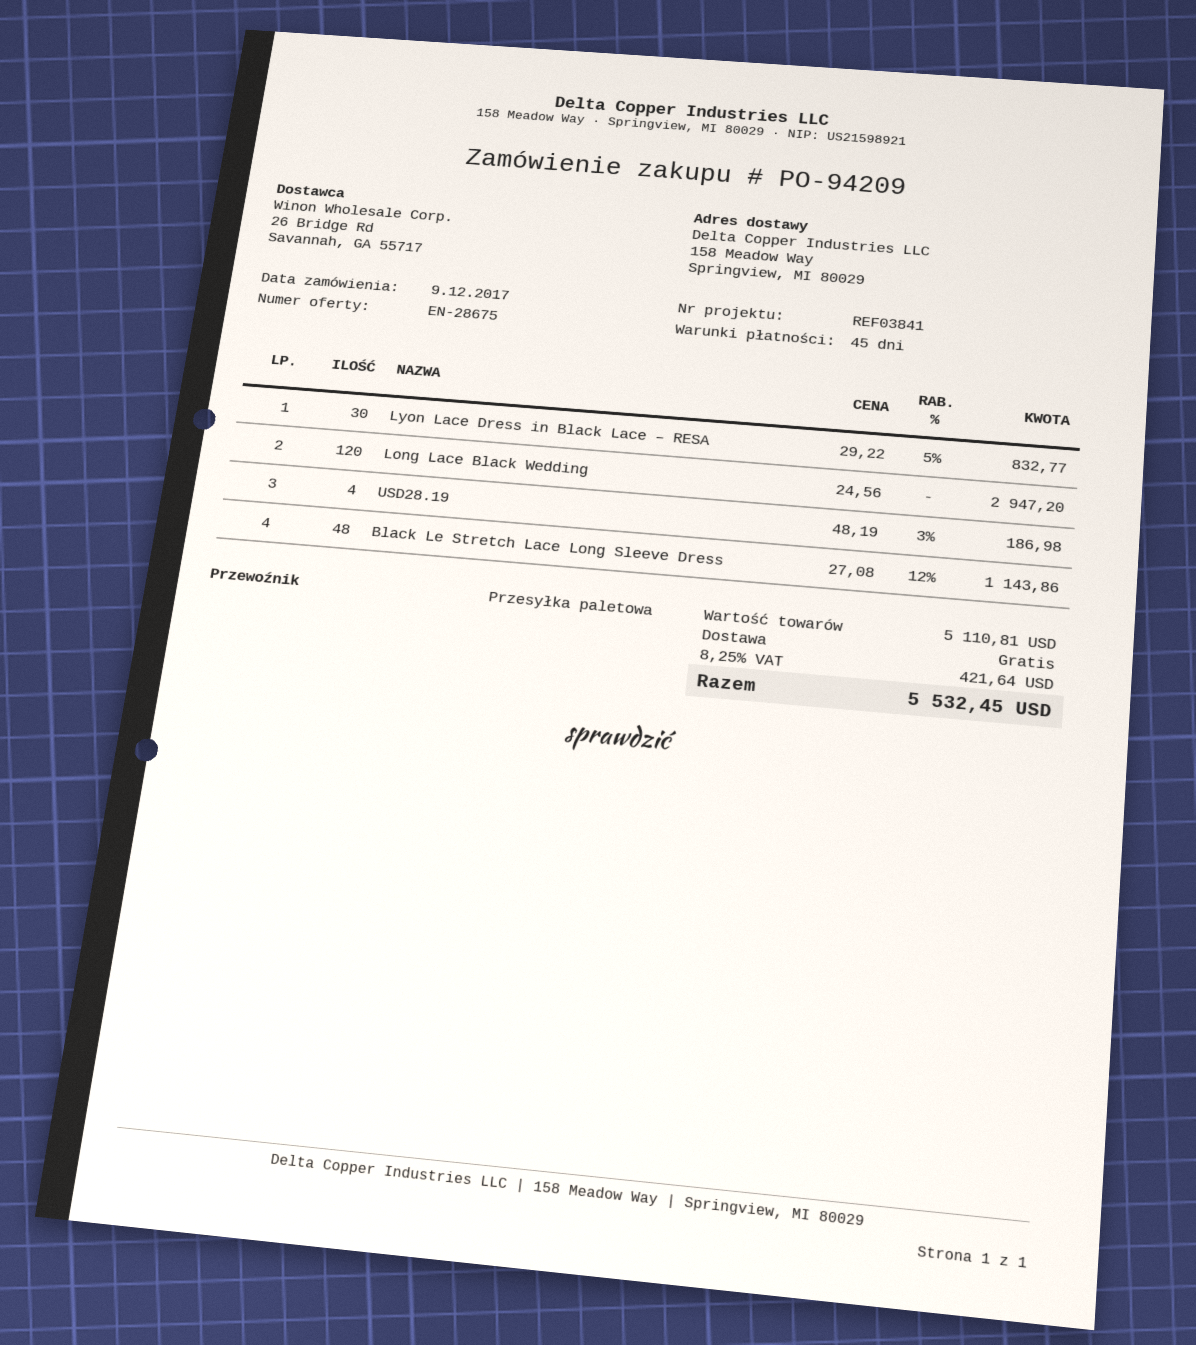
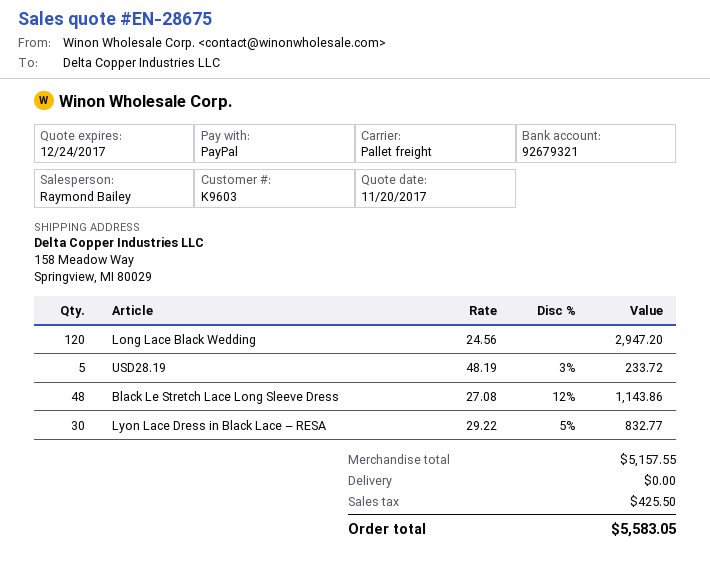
USD28.19: 4 x 48.19 - 3% = 186.98 -> 5 x 48.19 - 3% = 233.72
subtotal: 5110.81 -> 5157.55
tax: 421.64 -> 425.50
total: 5532.45 -> 5583.05

